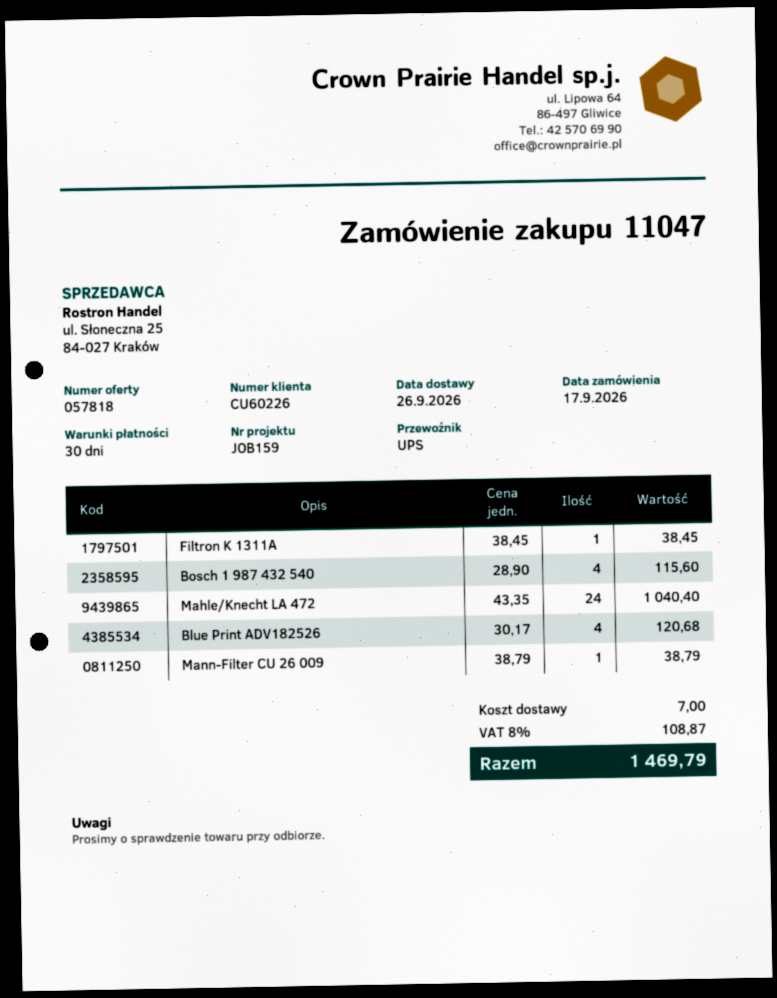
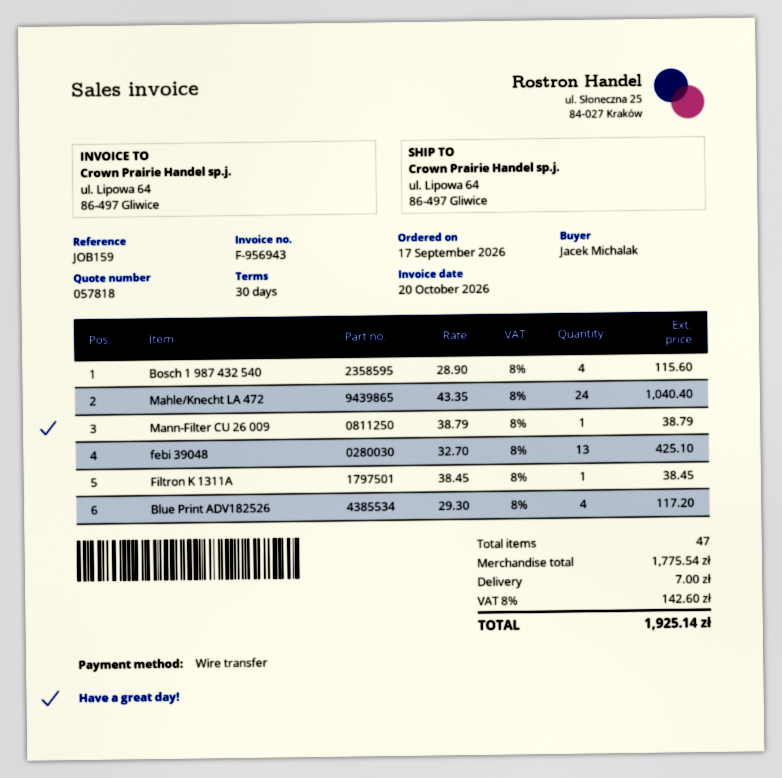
Blue Print ADV182526: 4 x 30.17 = 120.68 -> 4 x 29.30 = 117.20
febi 39048: none -> 13 x 32.70 = 425.10
tax: 8% = 108.87 -> 8% = 142.60
total: 1469.79 -> 1925.14

